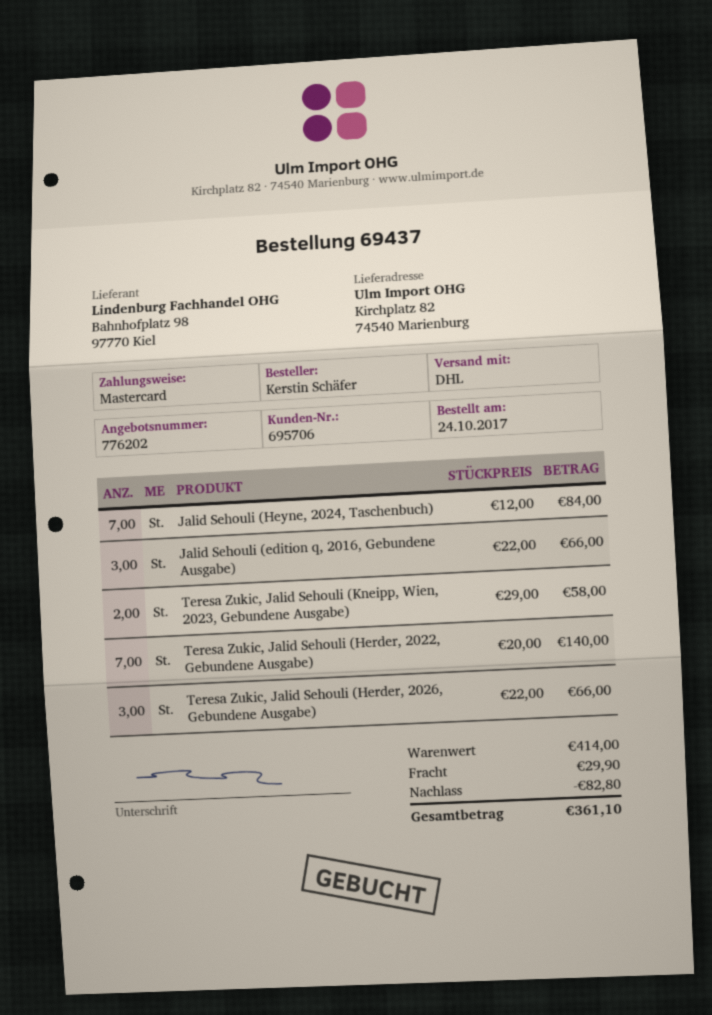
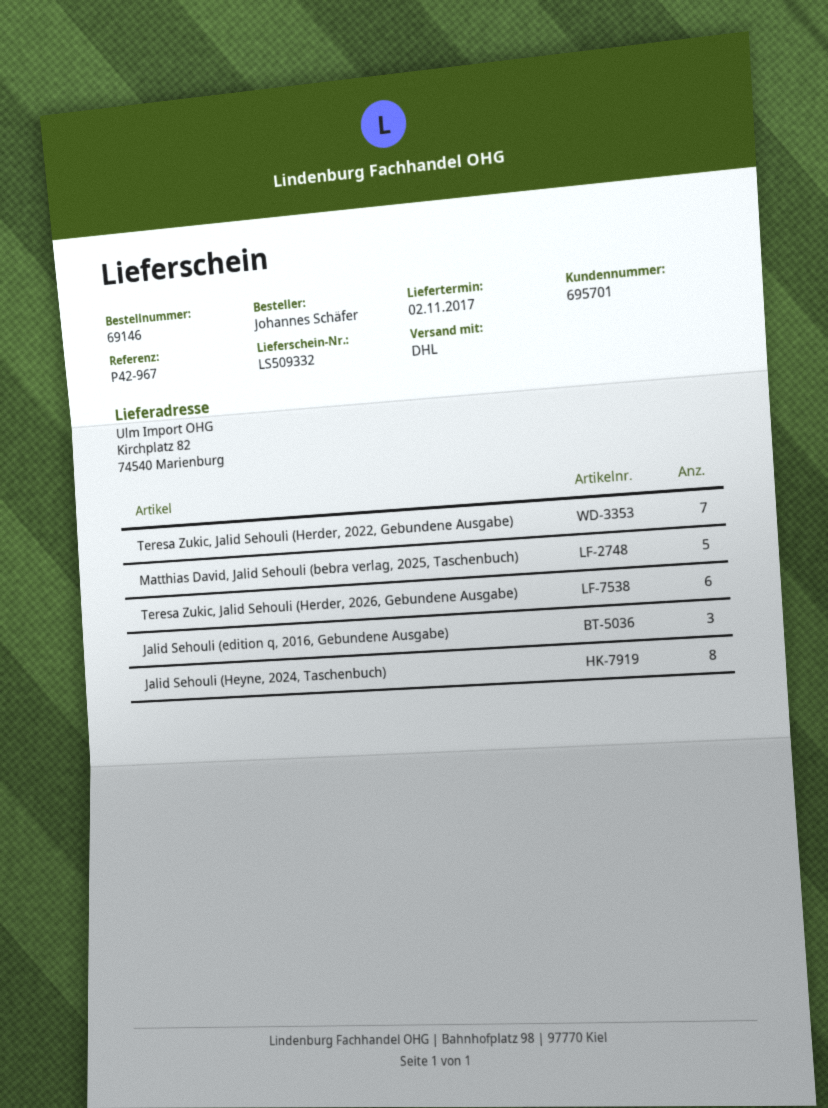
order number: 69437 -> 69146
customer number: 695706 -> 695701
ordered by: Kerstin Schäfer -> Johannes Schäfer
Jalid Sehouli (Heyne, 2024, Taschenbuch): 7 -> 8
Teresa Zukic, Jalid Sehouli (Kneipp, Wien, 2023, Gebundene Ausgabe): 2 -> none
Teresa Zukic, Jalid Sehouli (Herder, 2026, Gebundene Ausgabe): 3 -> 6
Matthias David, Jalid Sehouli (bebra verlag, 2025, Taschenbuch): none -> 5

